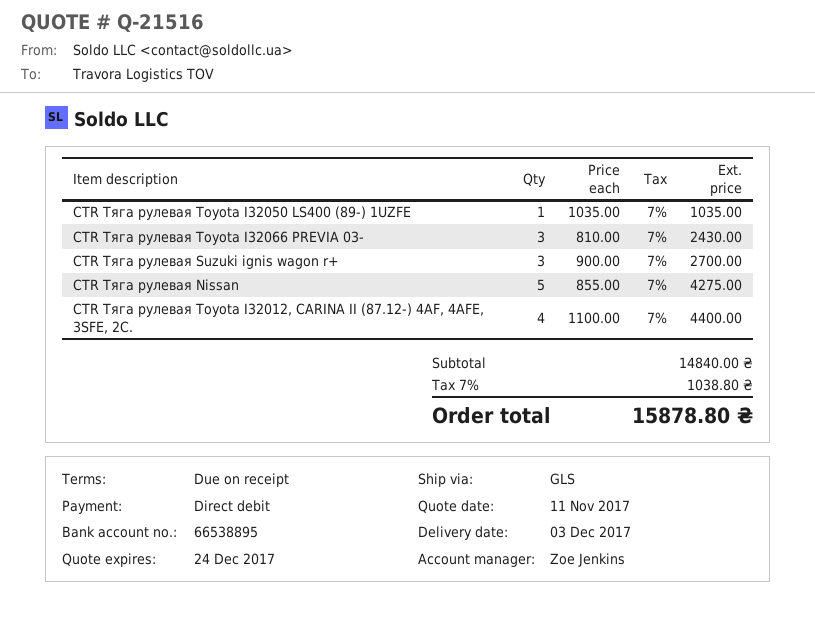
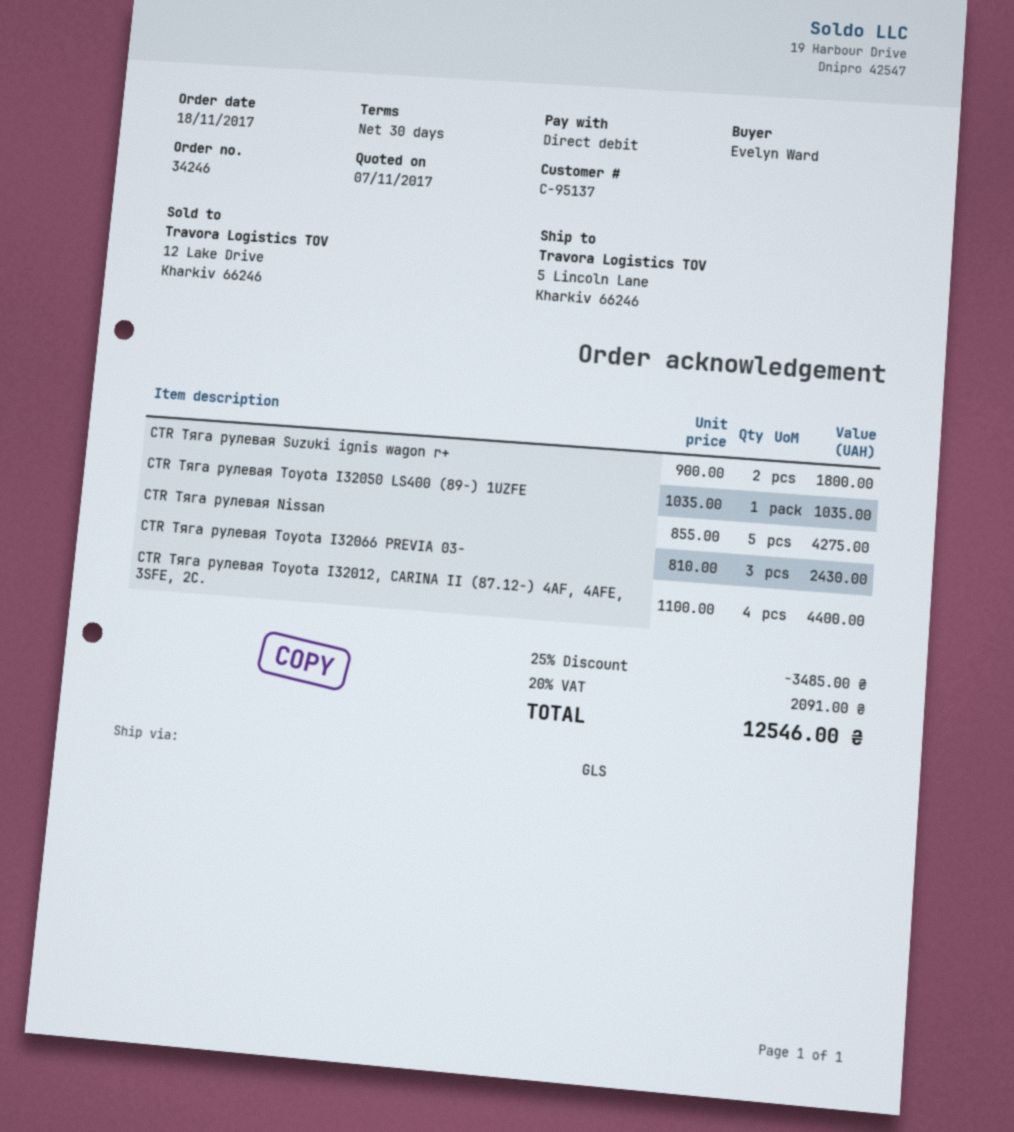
quote date: 2017-11-11 -> 2017-11-07
payment terms: on receipt -> 30 days
CTR Тяга рулевая Suzuki ignis wagon r+: 3 x 900.00 = 2700.00 -> 2 x 900.00 = 1800.00
discount: none -> 25% = 3485.00
tax: 7% = 1038.80 -> 20% = 2091.00
total: 15878.80 -> 12546.00

